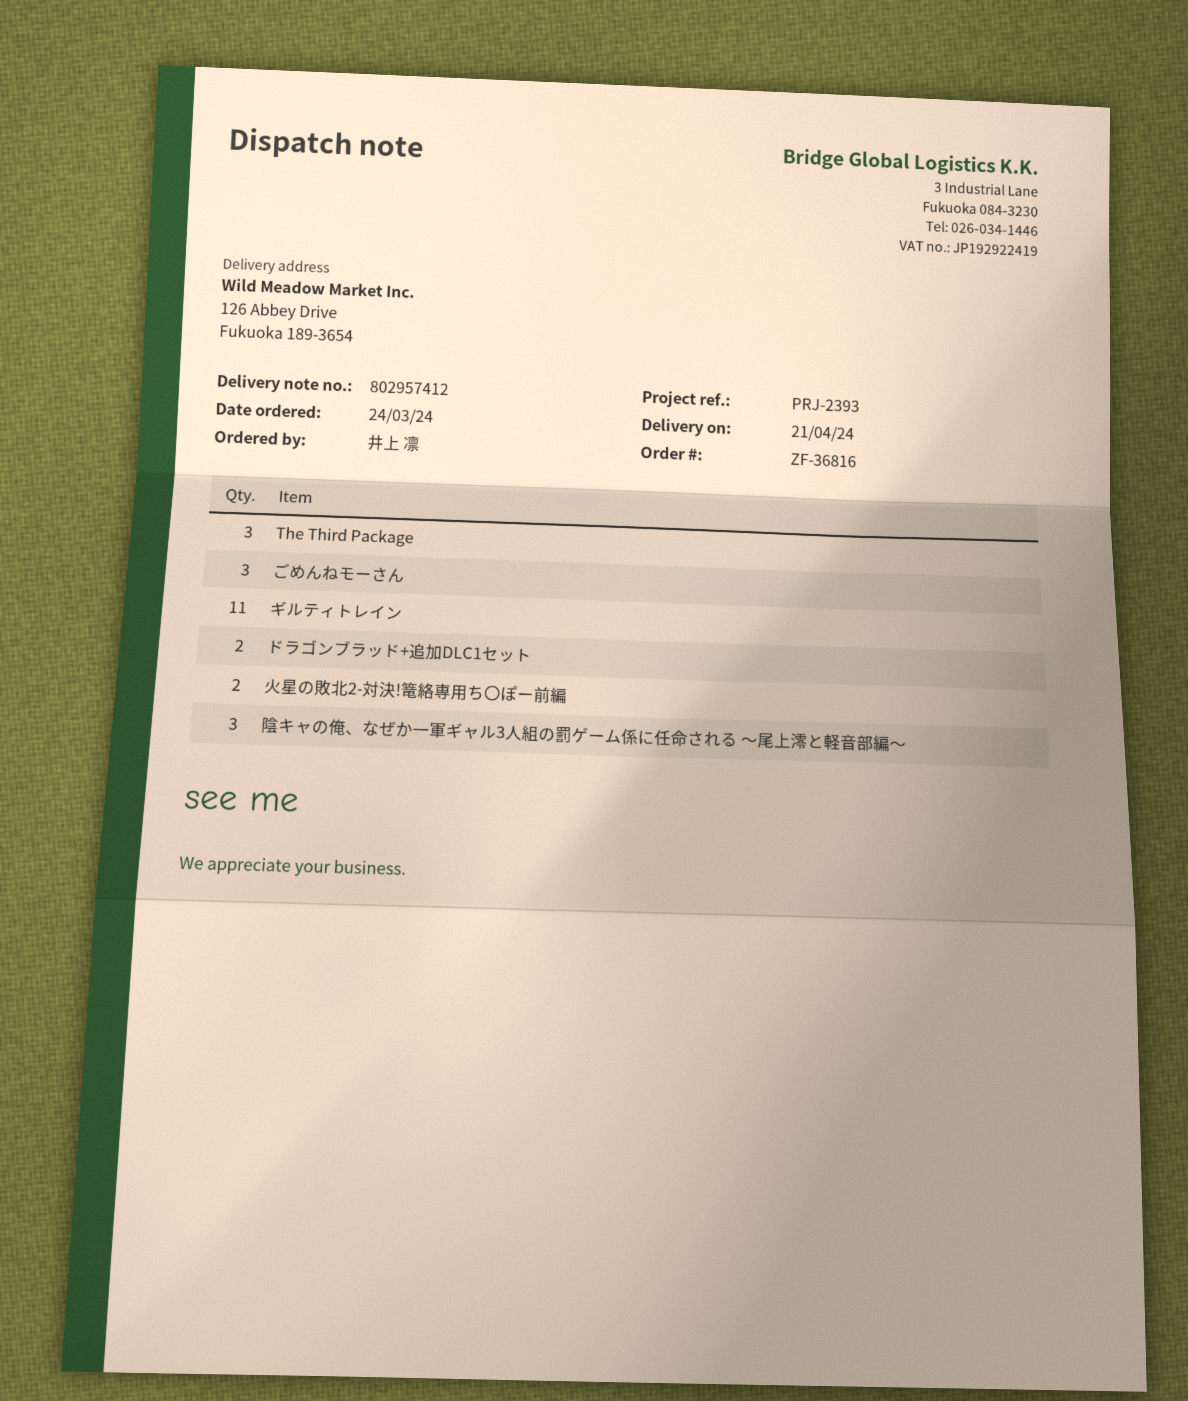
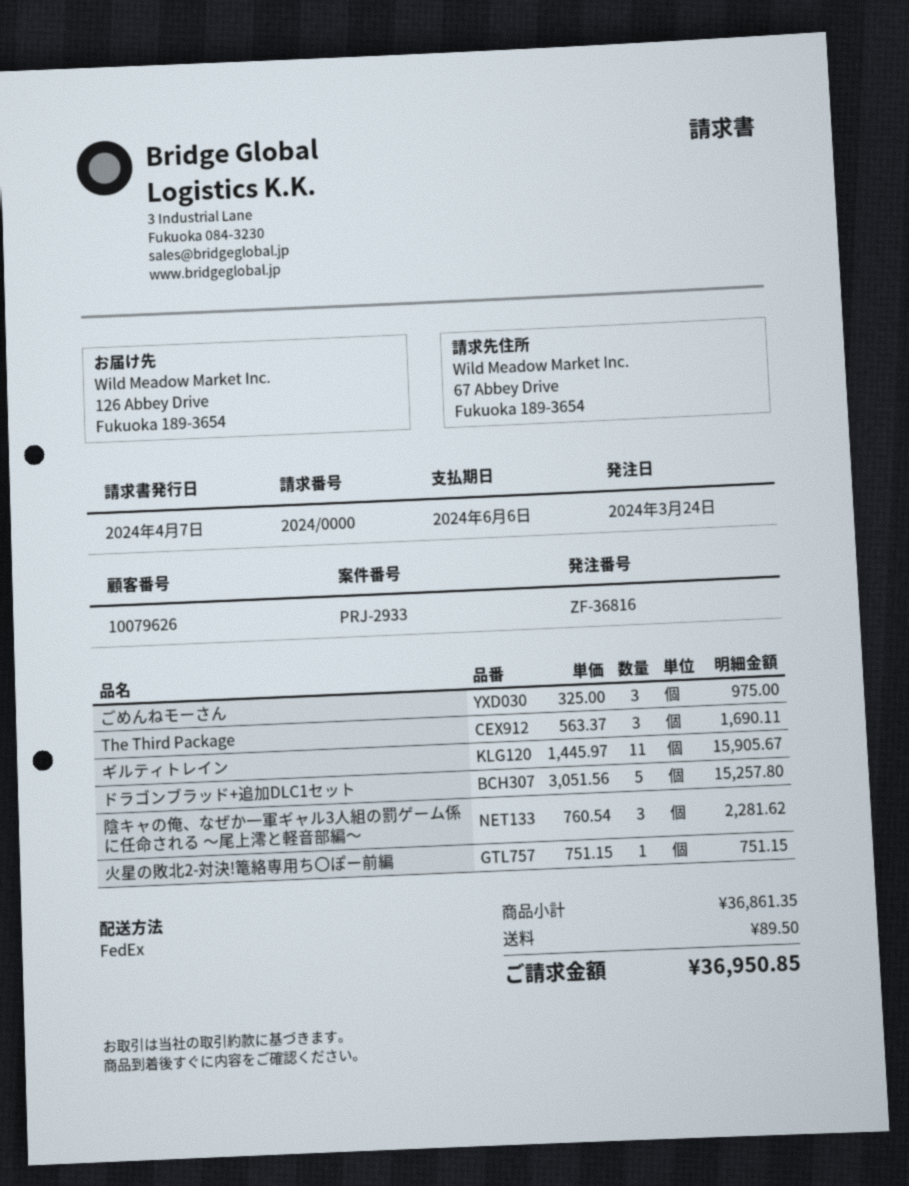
reference: PRJ-2393 -> PRJ-2933
ドラゴンブラッド+追加DLC1セット: 2 -> 5
火星の敗北2-対決!篭絡専用ち〇ぽー前編: 2 -> 1

